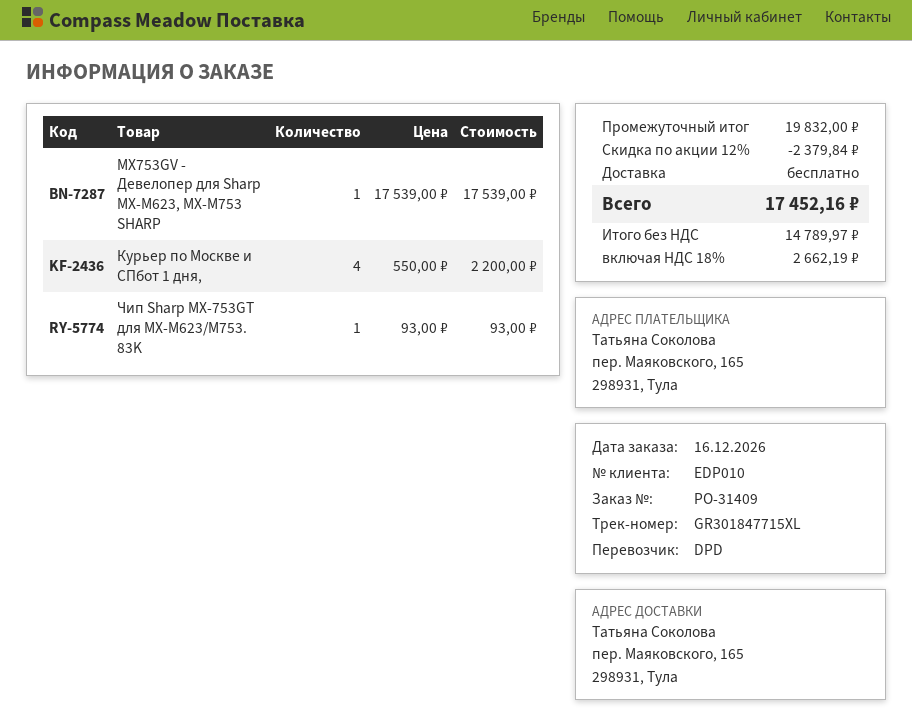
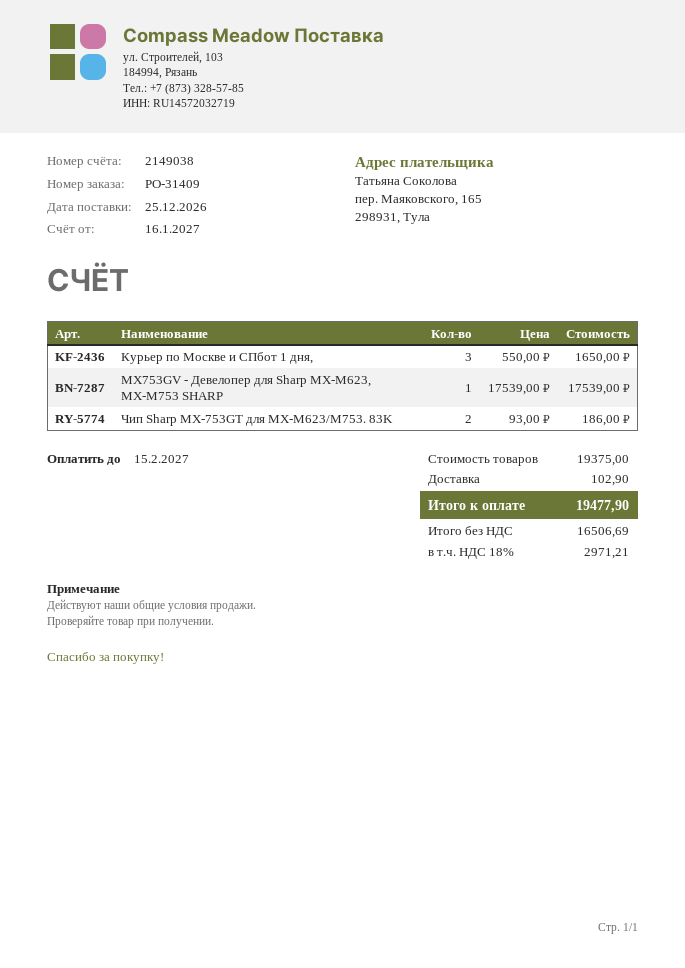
Курьер по Москве и СПбот 1 дня,: 4 x 550.00 = 2200.00 -> 3 x 550.00 = 1650.00
Чип Sharp MX-753GT для MX-M623/M753. 83K: 1 x 93.00 = 93.00 -> 2 x 93.00 = 186.00
subtotal: 19832.00 -> 19375.00
discount: 12% = 2379.84 -> none
shipping: 0.00 -> 102.90
net: 14789.97 -> 16506.69
tax: 18% = 2662.19 -> 18% = 2971.21
total: 17452.16 -> 19477.90

